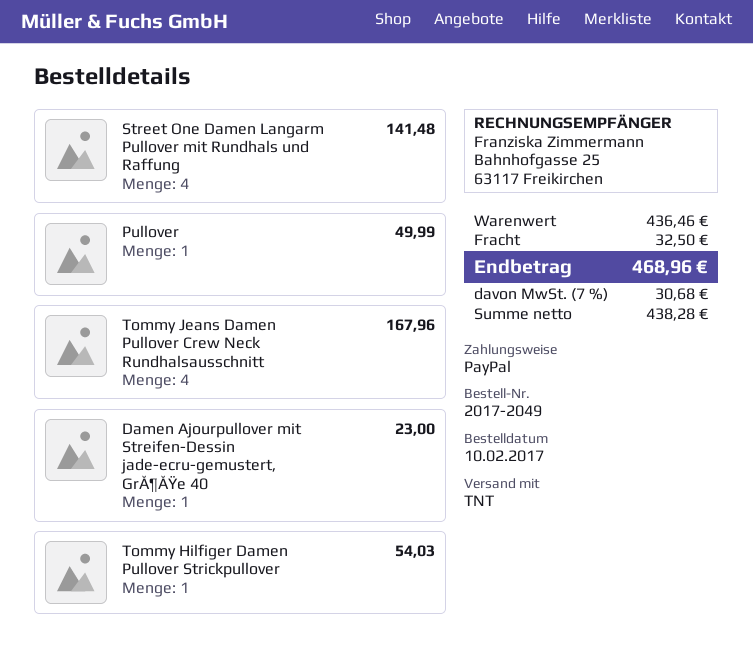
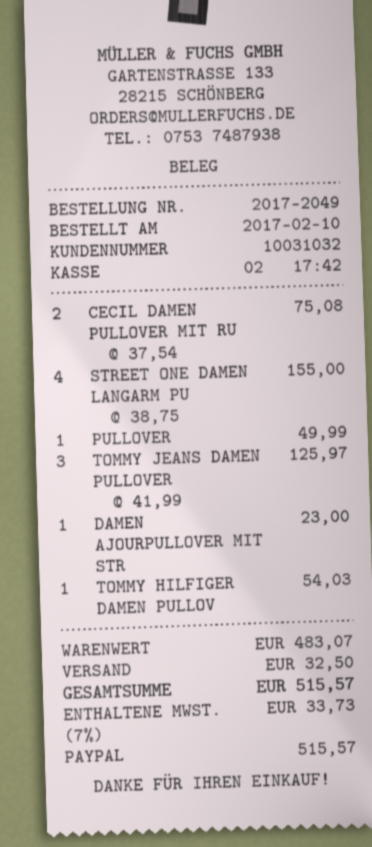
Street One Damen Langarm Pullover mit Rundhals und Raffung: 4 for 141.48 -> 4 for 155.00
Tommy Jeans Damen Pullover Crew Neck Rundhalsausschnitt: 4 for 167.96 -> 3 for 125.97
CECIL DAMEN PULLOVER MIT RU: none -> 2 for 75.08
subtotal: 436.46 -> 483.07
tax: 7% = 30.68 -> 7% = 33.73
total: 468.96 -> 515.57

